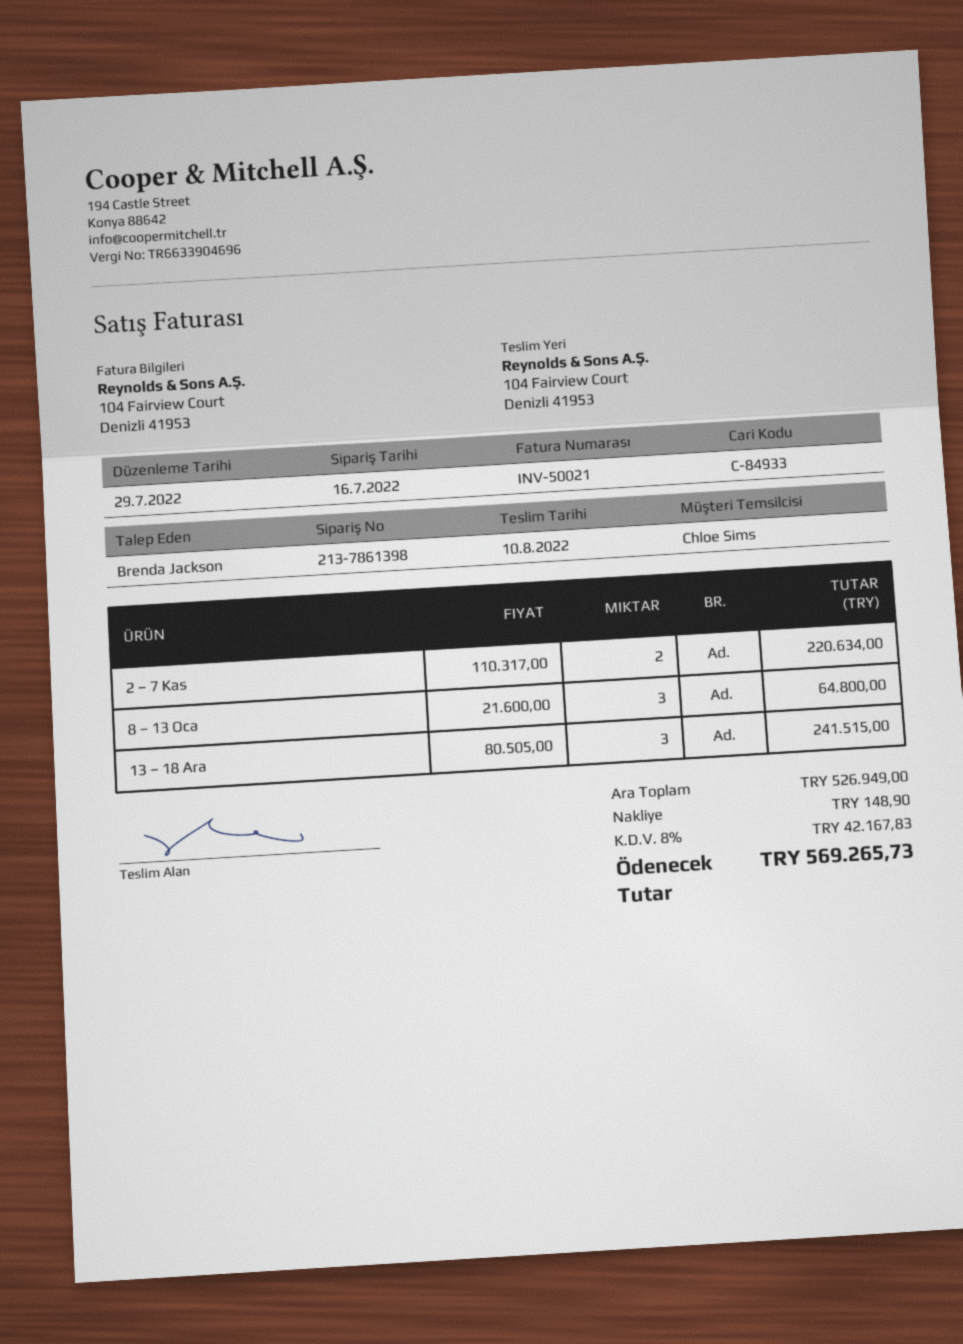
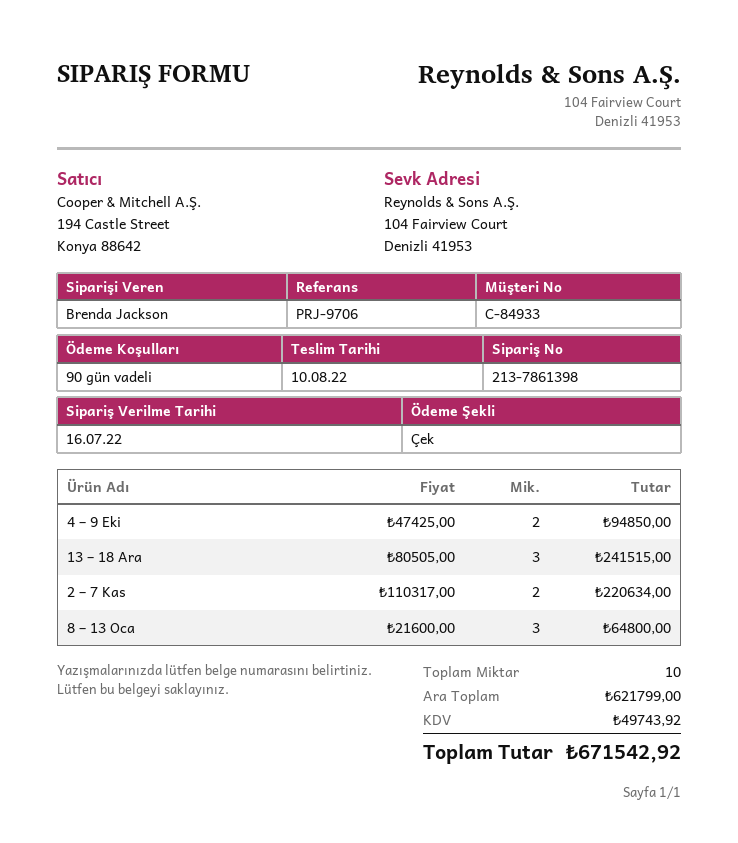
4 – 9 Eki: none -> 2 x 47425.00 = 94850.00
subtotal: 526949.00 -> 621799.00
shipping: 148.90 -> none
tax: 42167.83 -> 49743.92
total: 569265.73 -> 671542.92

